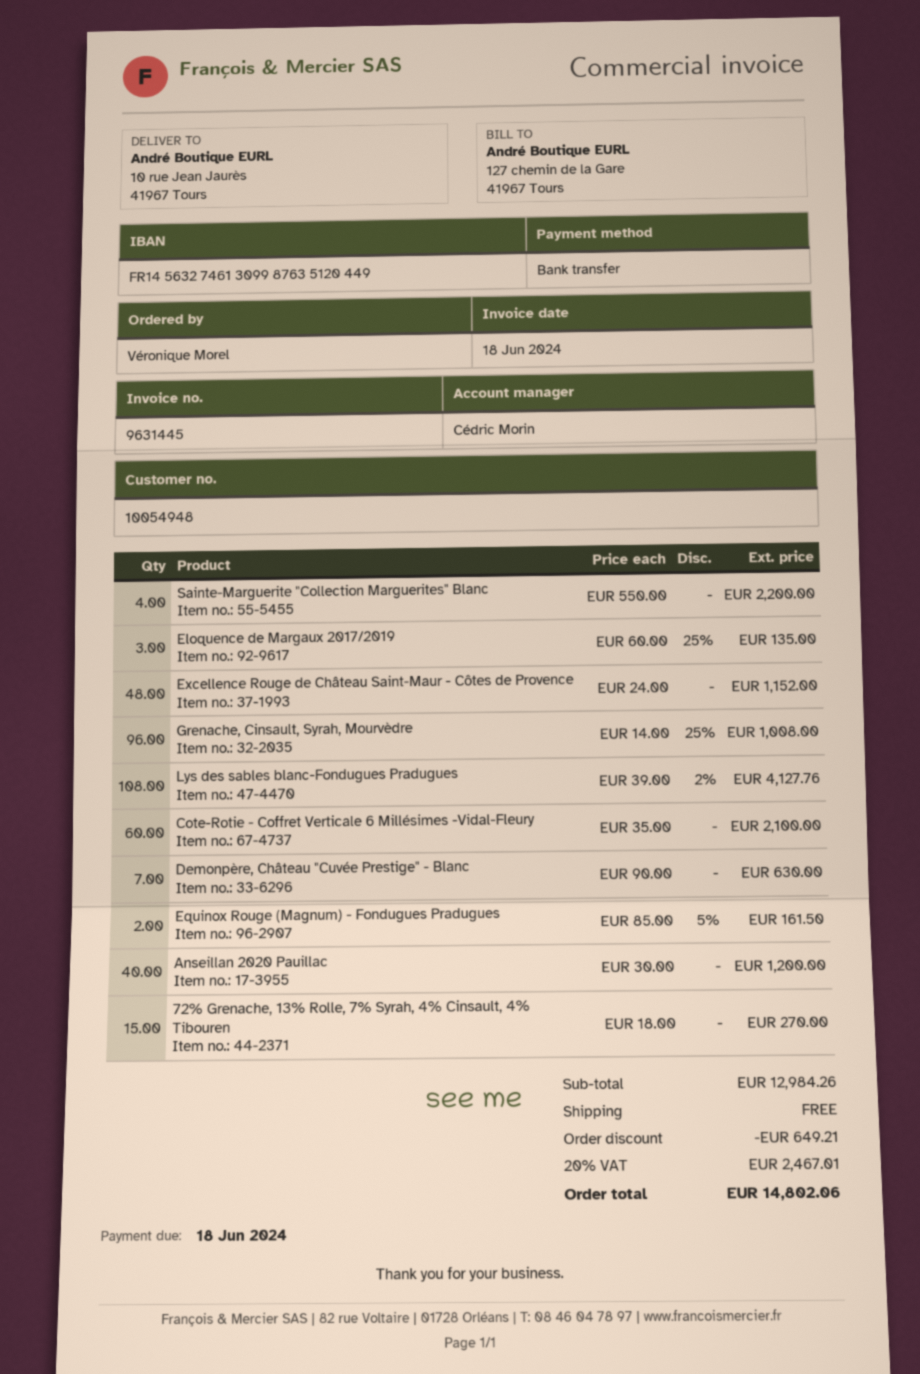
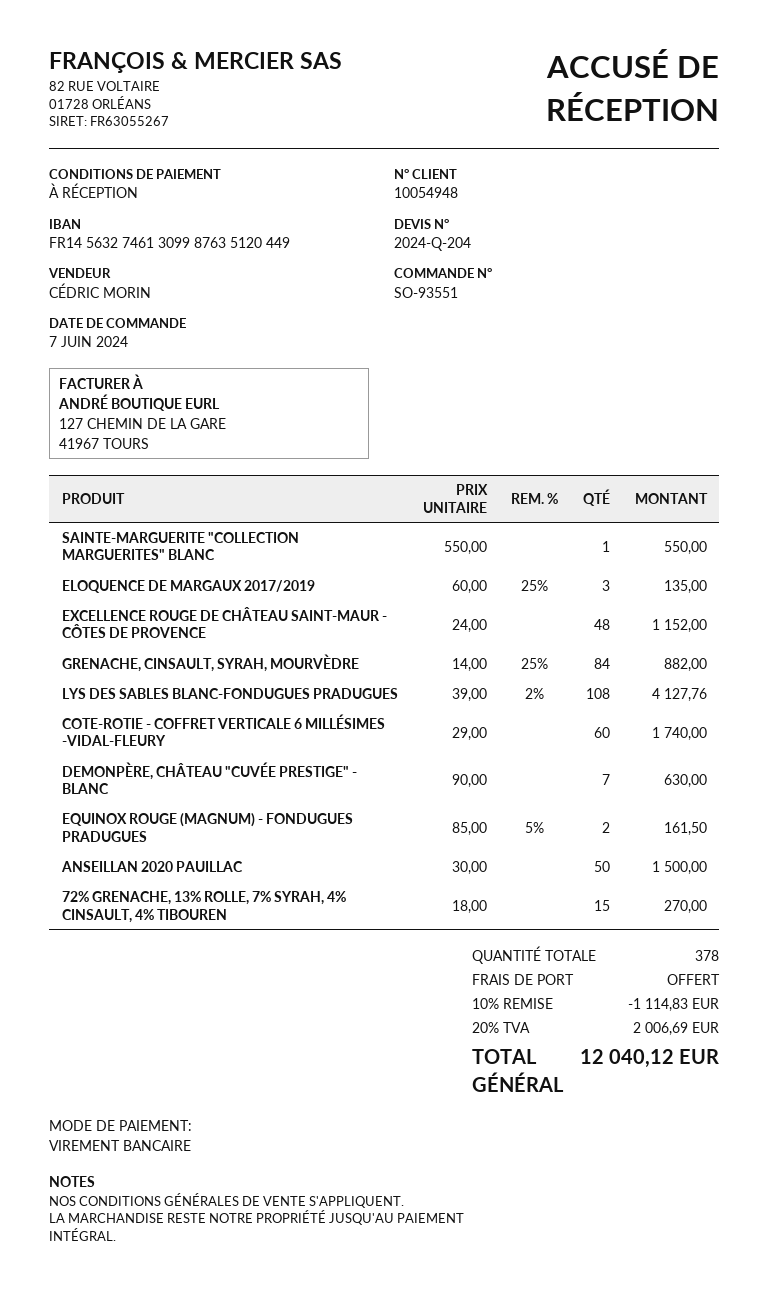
Sainte-Marguerite "Collection Marguerites" Blanc: 4 x 550.00 = 2200.00 -> 1 x 550.00 = 550.00
Grenache, Cinsault, Syrah, Mourvèdre: 96 x 14.00 - 25% = 1008.00 -> 84 x 14.00 - 25% = 882.00
Cote-Rotie - Coffret Verticale 6 Millésimes -Vidal-Fleury: 60 x 35.00 = 2100.00 -> 60 x 29.00 = 1740.00
Anseillan 2020 Pauillac: 40 x 30.00 = 1200.00 -> 50 x 30.00 = 1500.00
discount: 649.21 -> 1114.83
tax: 20% = 2467.01 -> 20% = 2006.69
total: 14802.06 -> 12040.12

